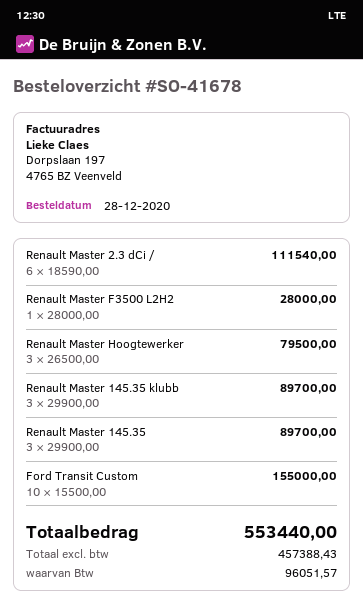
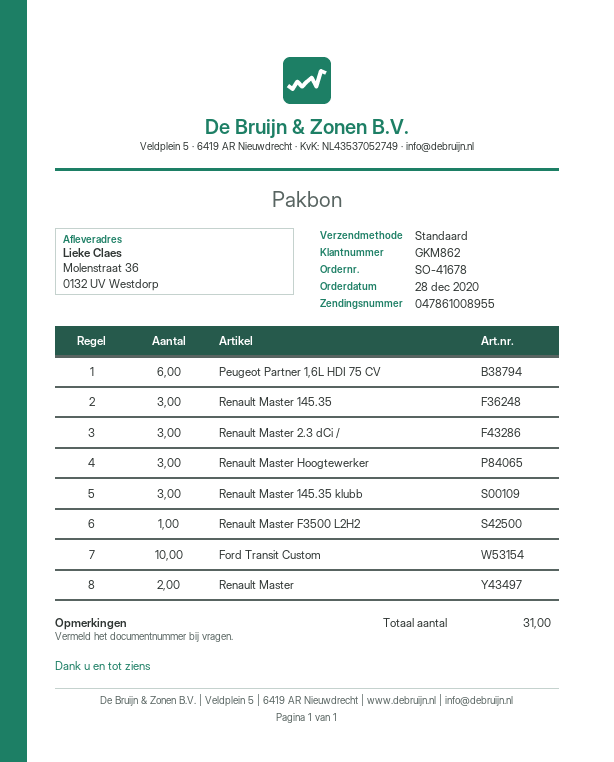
Renault Master 2.3 dCi /: 6 -> 3
Peugeot Partner 1,6L HDI 75 CV: none -> 6
Renault Master: none -> 2

